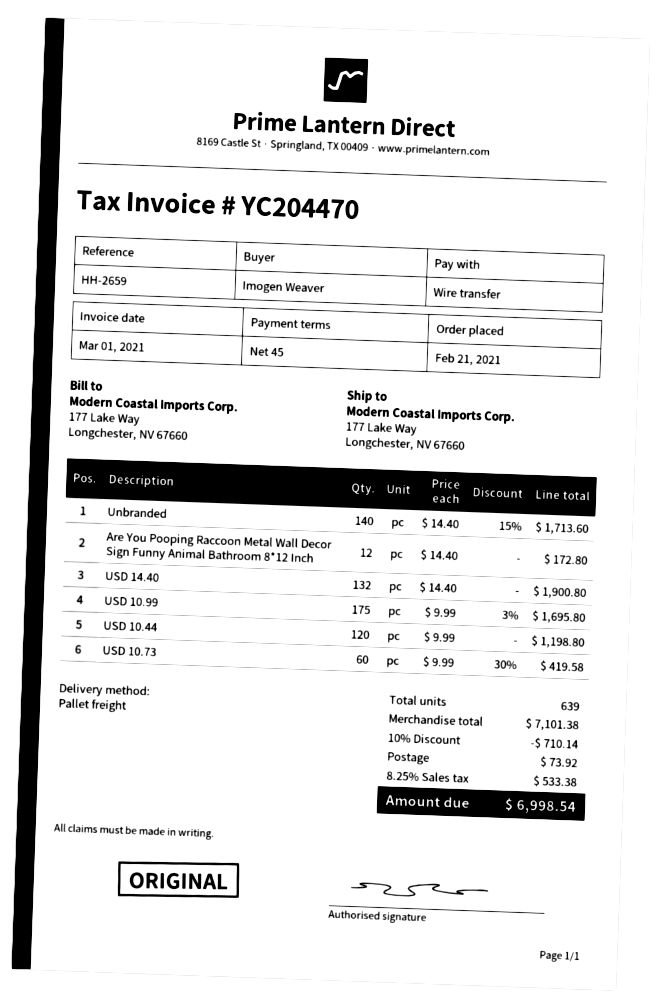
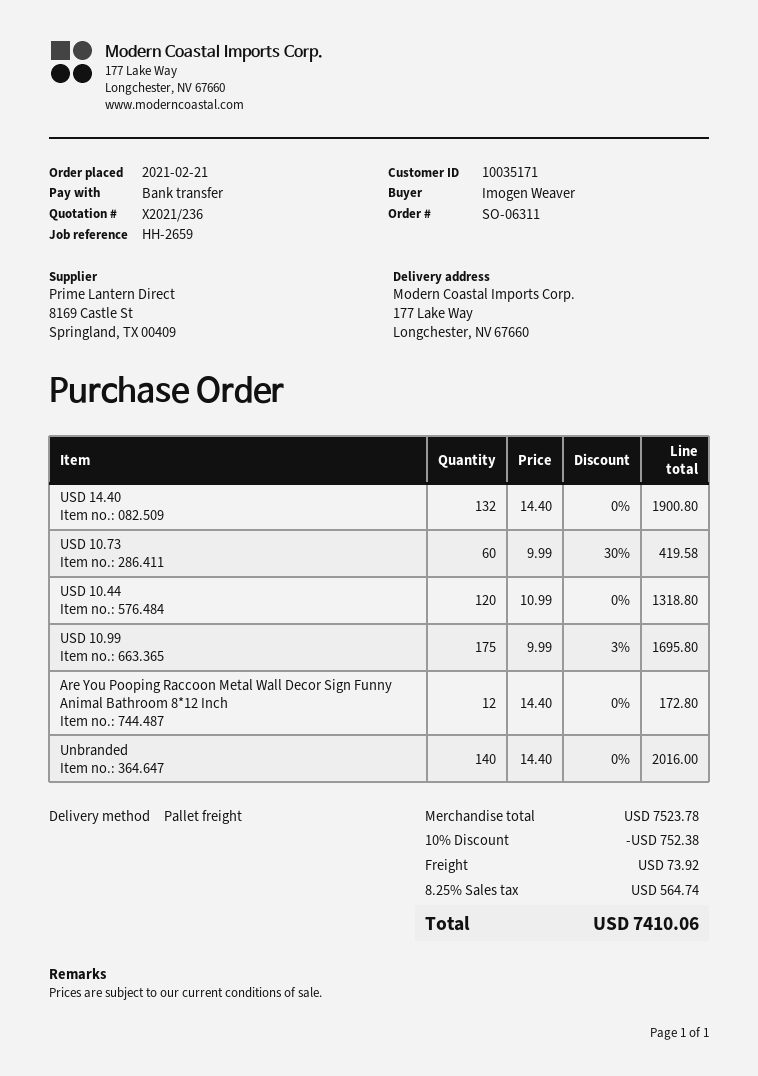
Unbranded: 140 x 14.40 - 15% = 1713.60 -> 140 x 14.40 = 2016.00
USD 10.44: 120 x 9.99 = 1198.80 -> 120 x 10.99 = 1318.80
subtotal: 7101.38 -> 7523.78
discount: 10% = 710.14 -> 10% = 752.38
tax: 8.25% = 533.38 -> 8.25% = 564.74
total: 6998.54 -> 7410.06

